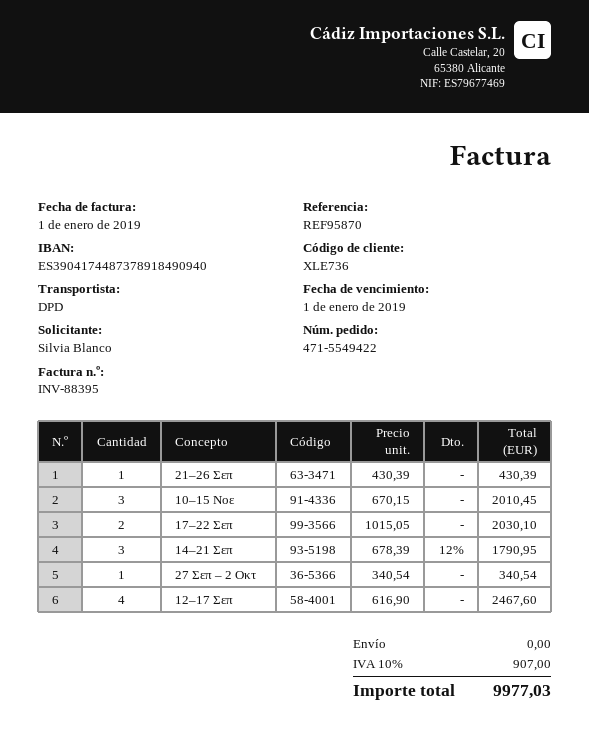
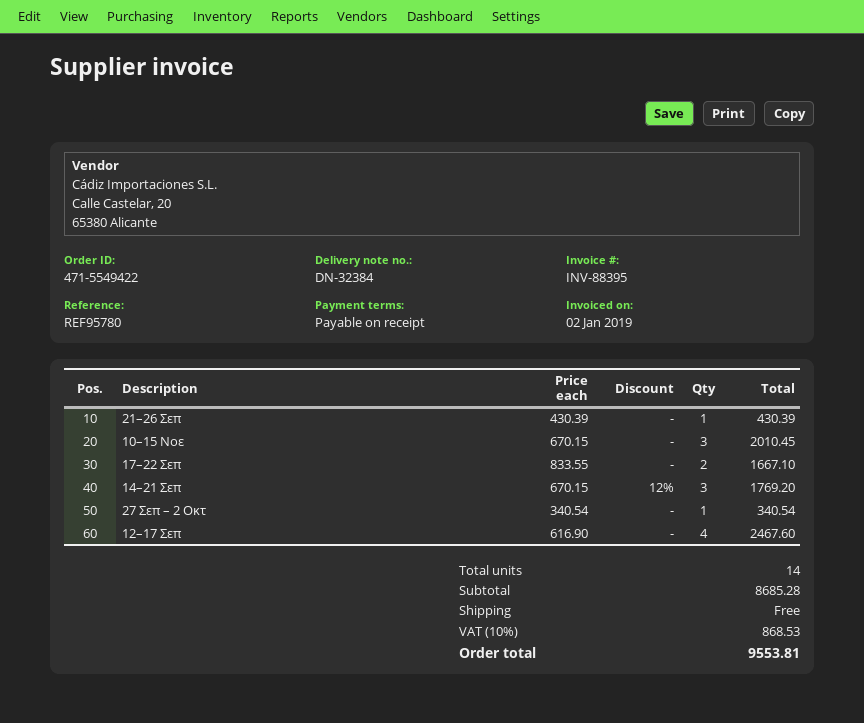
invoice date: 2019-01-01 -> 2019-01-02
reference: REF95870 -> REF95780
17–22 Σεπ: 2 x 1015.05 = 2030.10 -> 2 x 833.55 = 1667.10
14–21 Σεπ: 3 x 678.39 - 12% = 1790.95 -> 3 x 670.15 - 12% = 1769.20
tax: 10% = 907.00 -> 10% = 868.53
total: 9977.03 -> 9553.81

